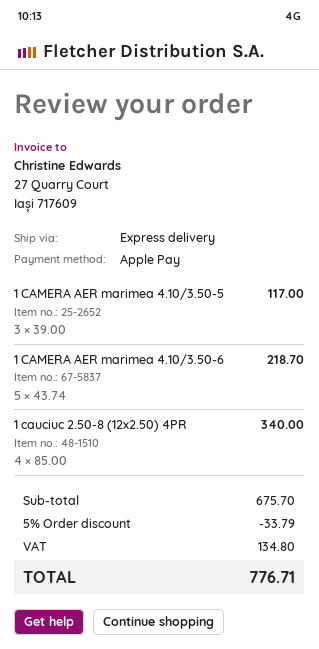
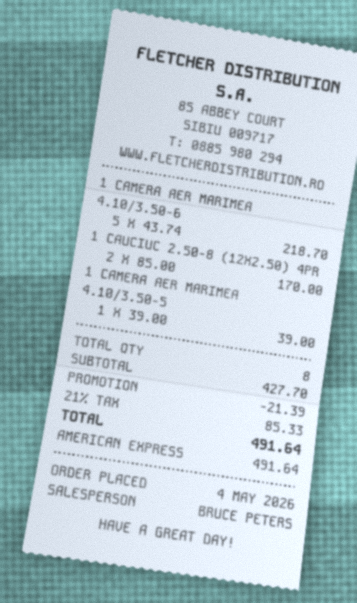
payment method: Apple Pay -> American Express
1 CAMERA AER marimea 4.10/3.50-5: 3 x 39.00 = 117.00 -> 1 x 39.00 = 39.00
1 cauciuc 2.50-8 (12x2.50) 4PR: 4 x 85.00 = 340.00 -> 2 x 85.00 = 170.00
subtotal: 675.70 -> 427.70
discount: 33.79 -> 21.39
tax: 134.80 -> 85.33
total: 776.71 -> 491.64

